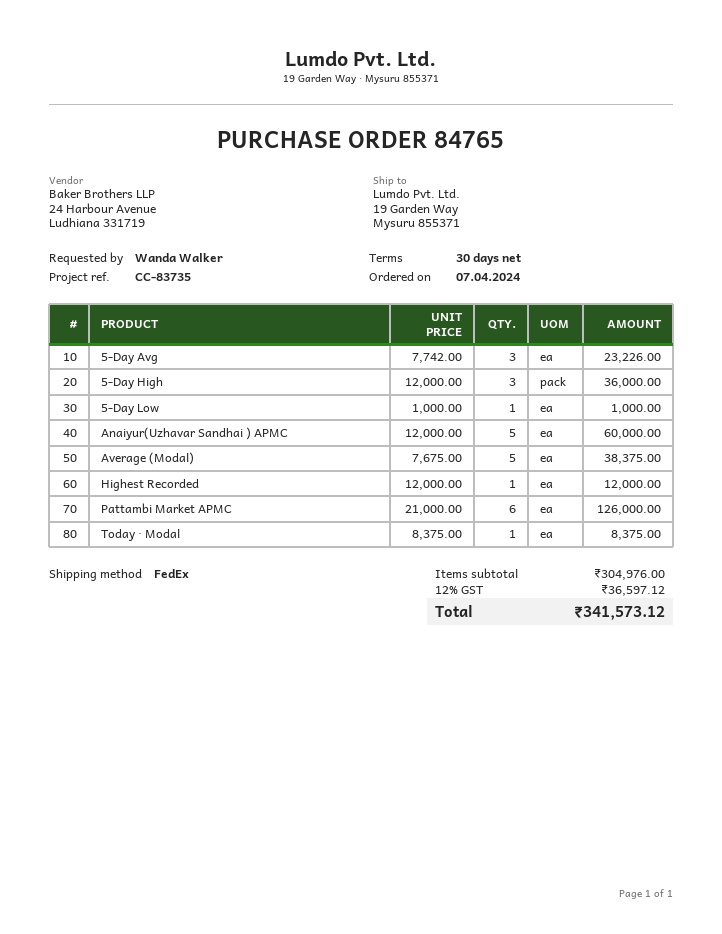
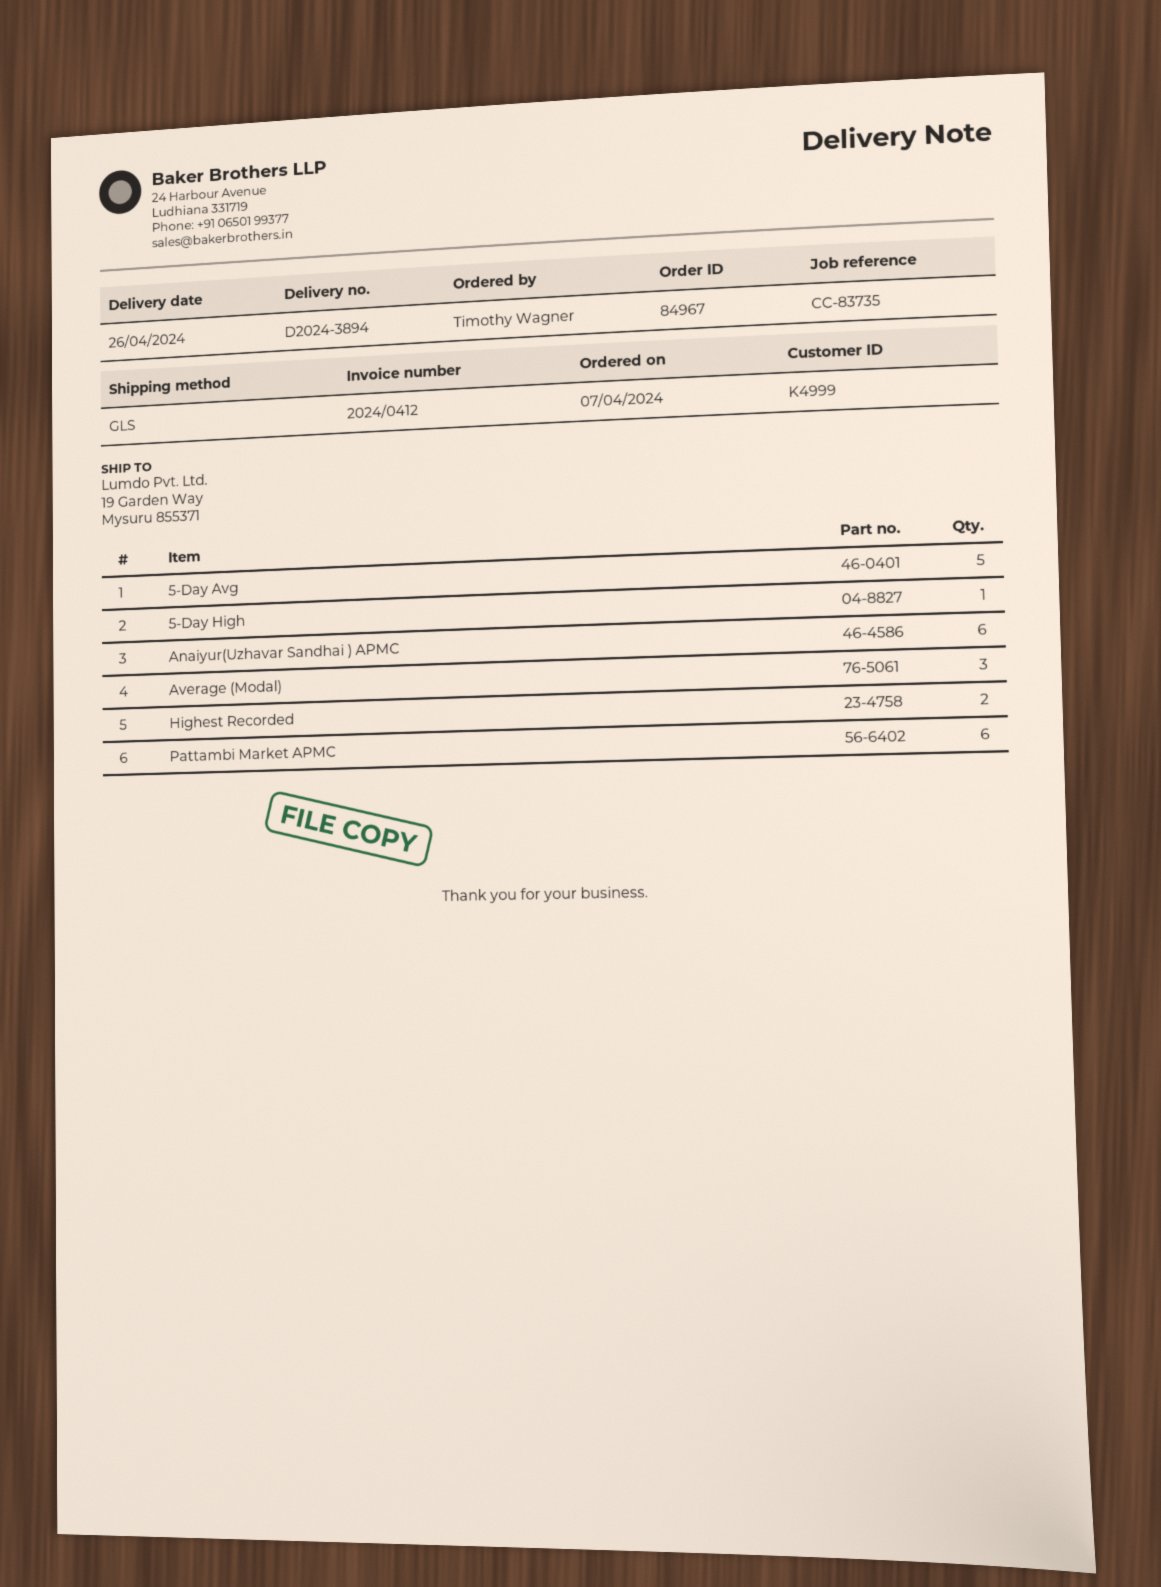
order number: 84765 -> 84967
ordered by: Wanda Walker -> Timothy Wagner
shipping method: FedEx -> GLS
5-Day Avg: 3 -> 5
5-Day High: 3 -> 1
5-Day Low: 1 -> none
Anaiyur(Uzhavar Sandhai ) APMC: 5 -> 6
Average (Modal): 5 -> 3
Highest Recorded: 1 -> 2
Today · Modal: 1 -> none

